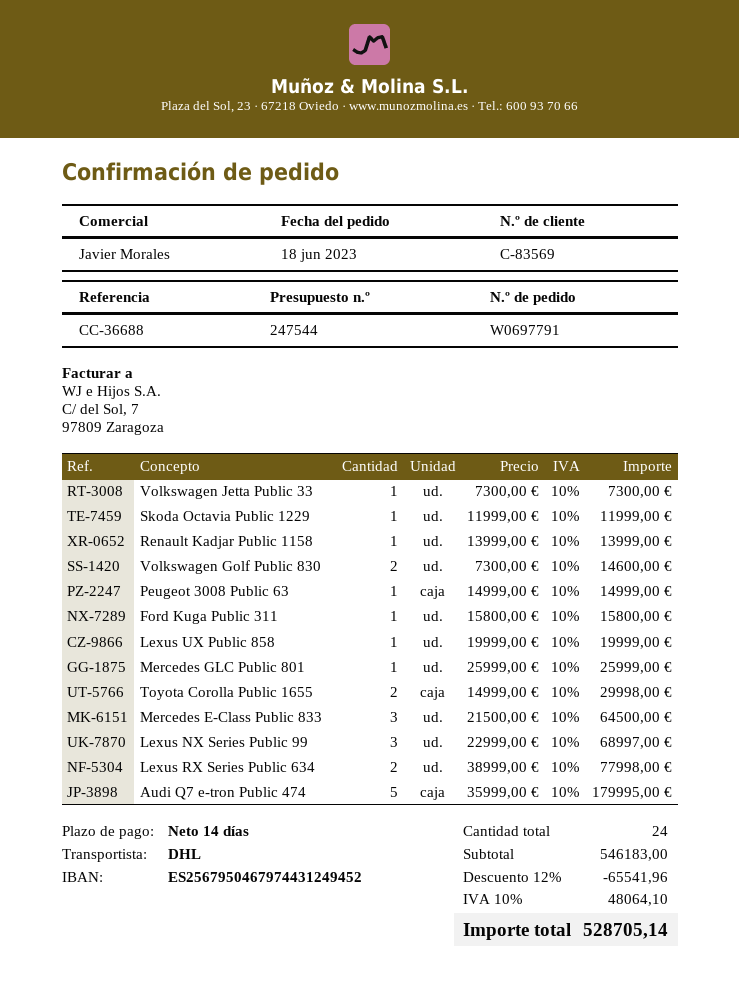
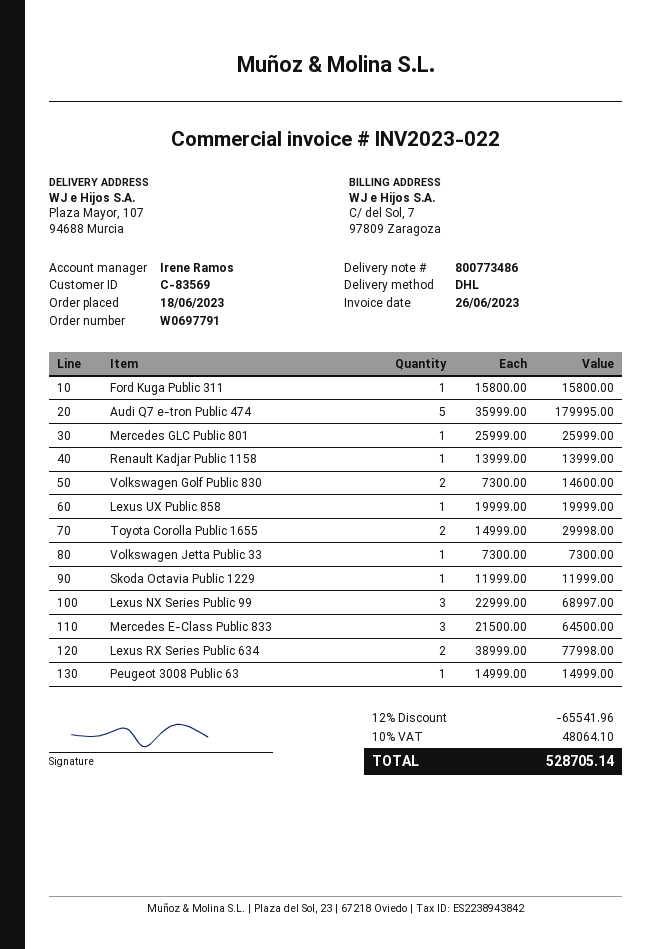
sales rep: Javier Morales -> Irene Ramos

